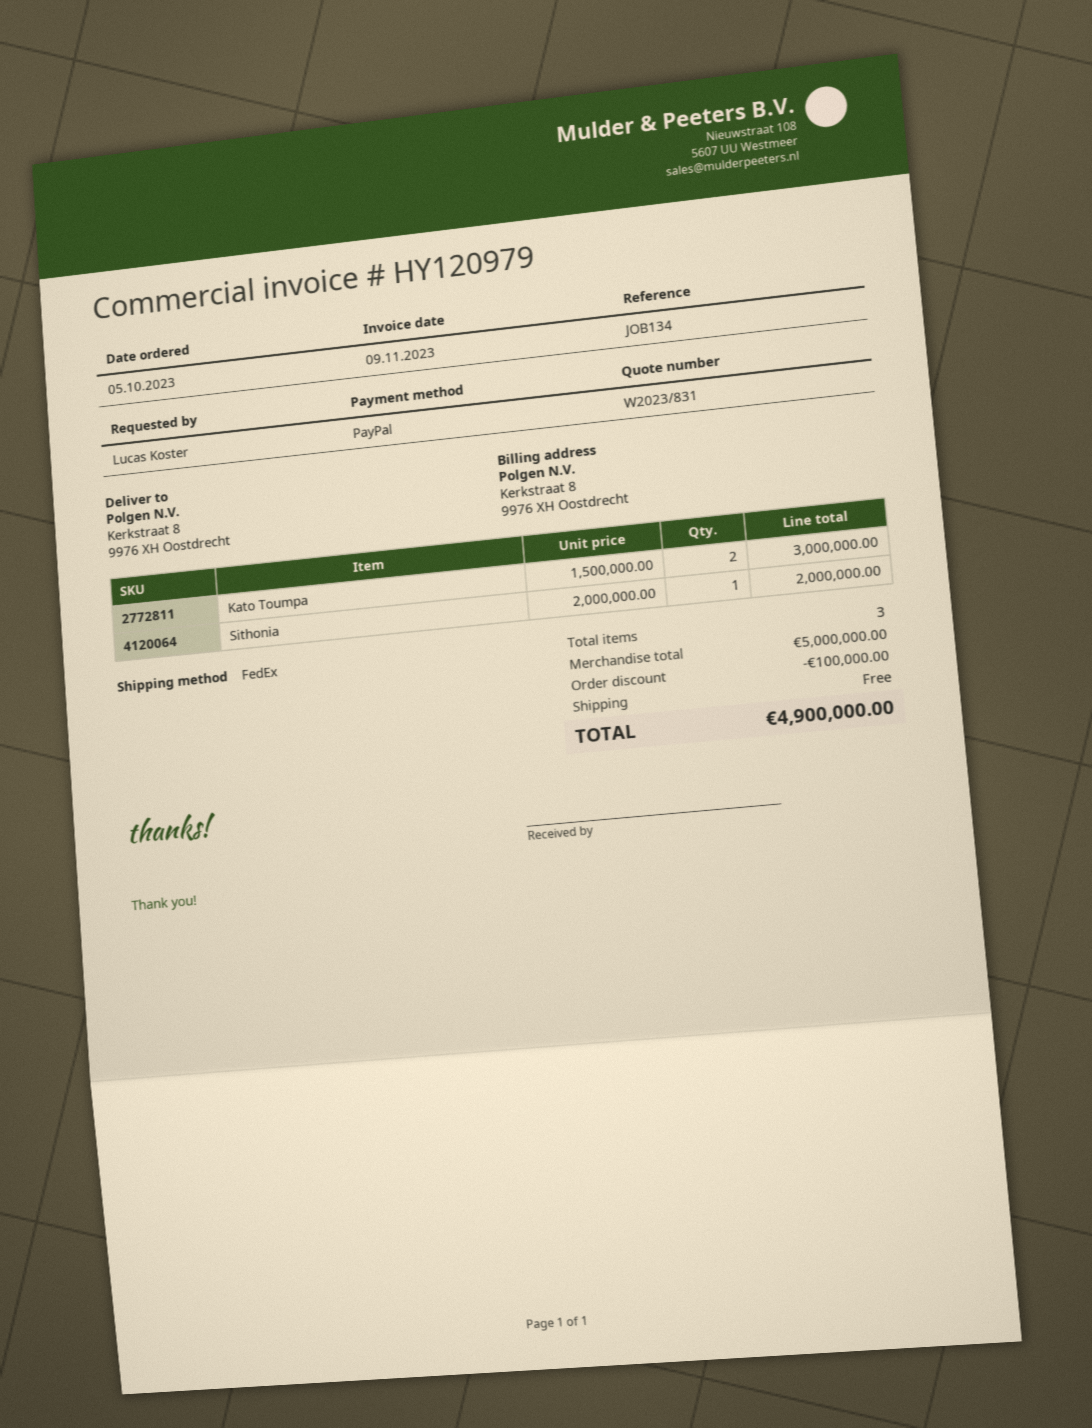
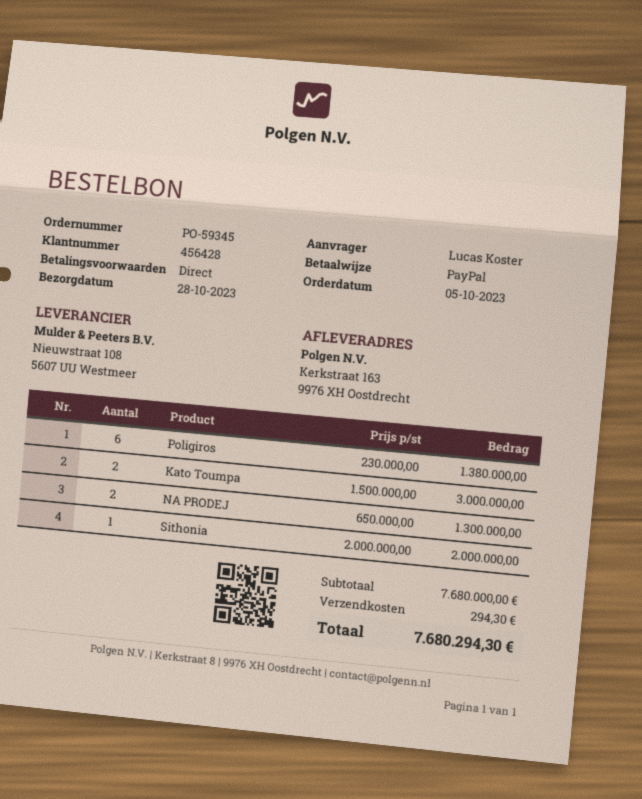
ship to: Kerkstraat 8, 9976 XH Oostdrecht -> Kerkstraat 163, 9976 XH Oostdrecht
Poligiros: none -> 6 x 230000.00 = 1380000.00
NA PRODEJ: none -> 2 x 650000.00 = 1300000.00
subtotal: 5000000.00 -> 7680000.00
discount: 100000.00 -> none
shipping: 0.00 -> 294.30
total: 4900000.00 -> 7680294.30

